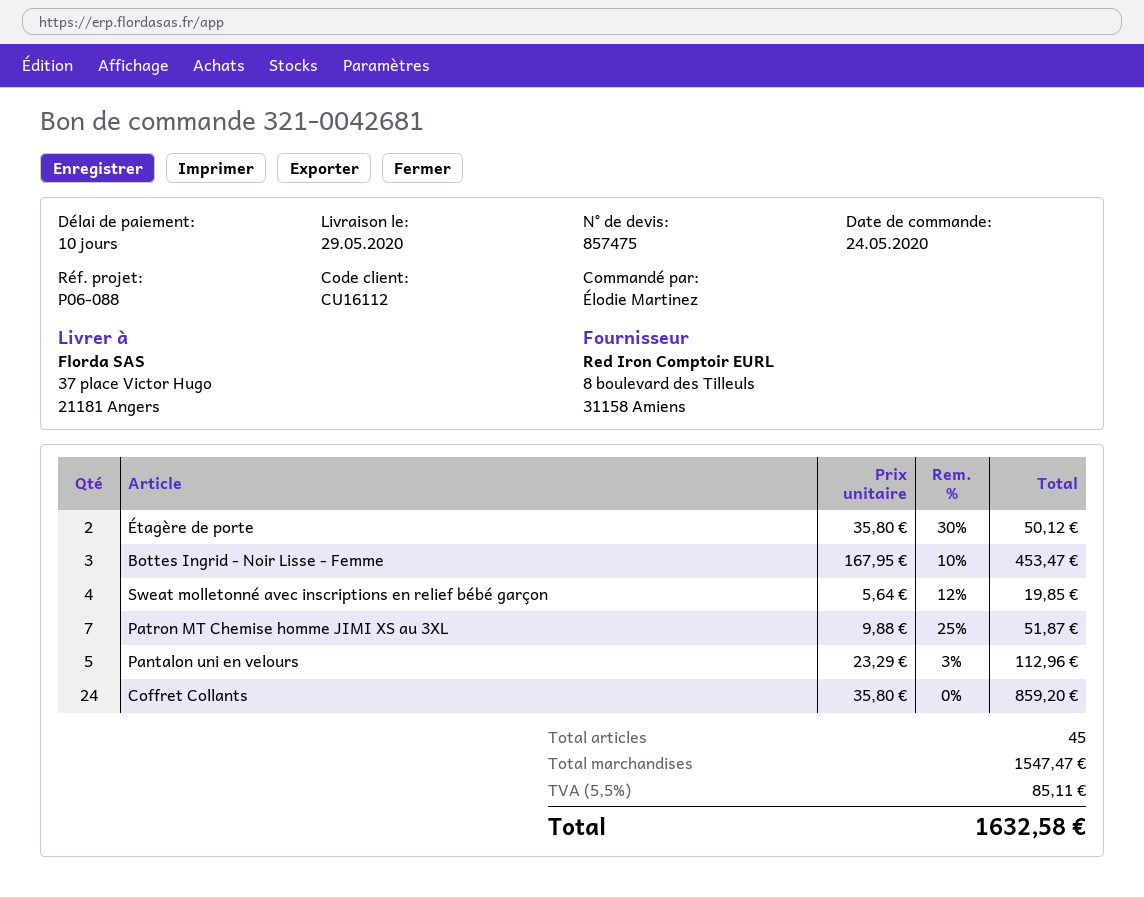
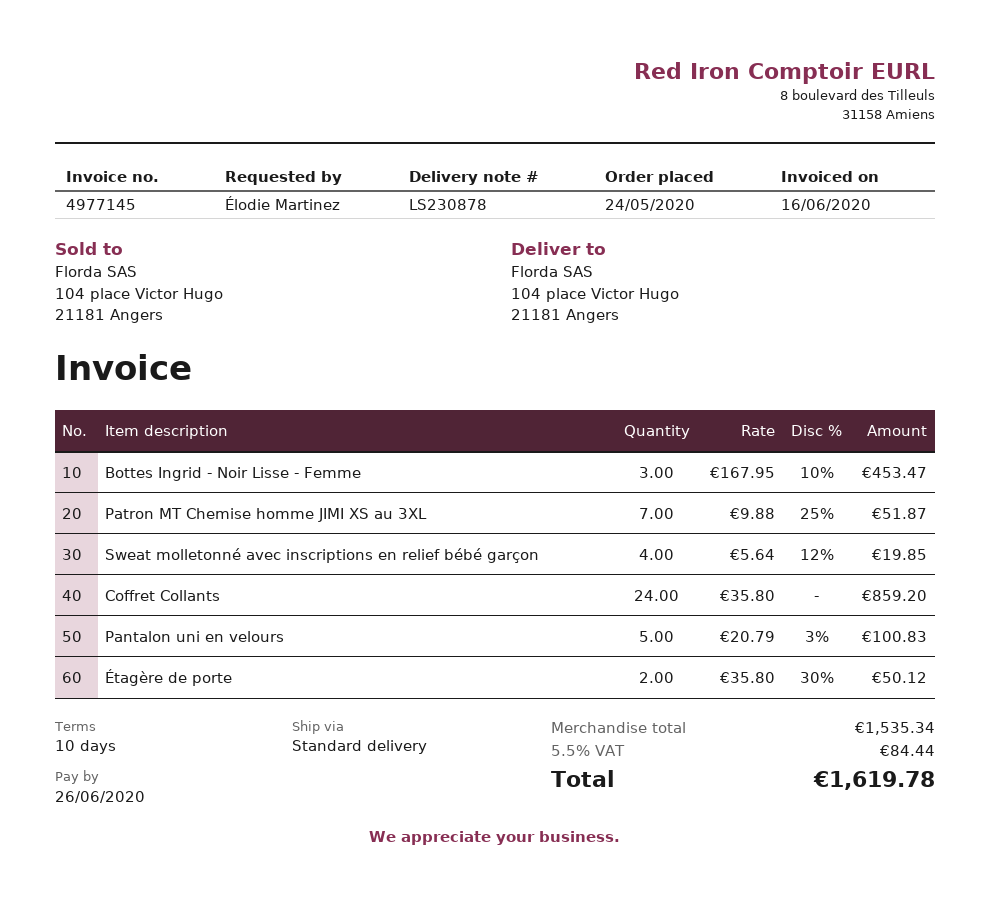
ship to: 37 place Victor Hugo, 21181 Angers -> 104 place Victor Hugo, 21181 Angers
Pantalon uni en velours: 5 x 23.29 - 3% = 112.96 -> 5 x 20.79 - 3% = 100.83
subtotal: 1547.47 -> 1535.34
tax: 5.5% = 85.11 -> 5.5% = 84.44
total: 1632.58 -> 1619.78

